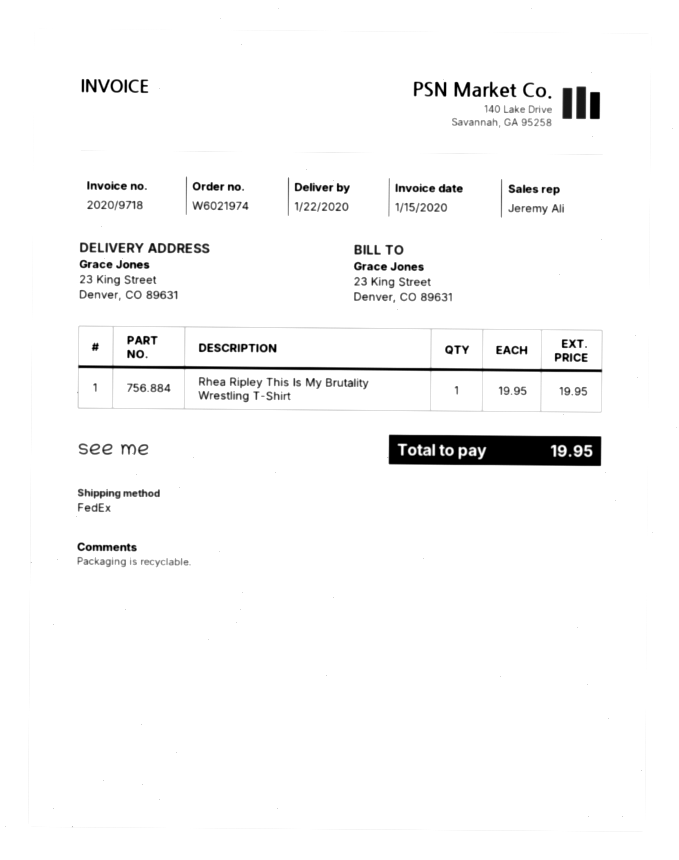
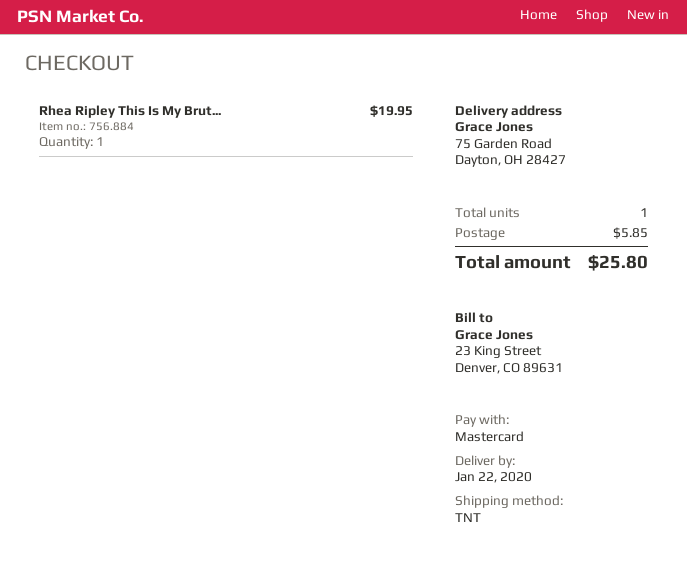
shipping method: FedEx -> TNT
ship to: 23 King Street, Denver, CO 89631 -> 75 Garden Road, Dayton, OH 28427
shipping: none -> 5.85
total: 19.95 -> 25.80

